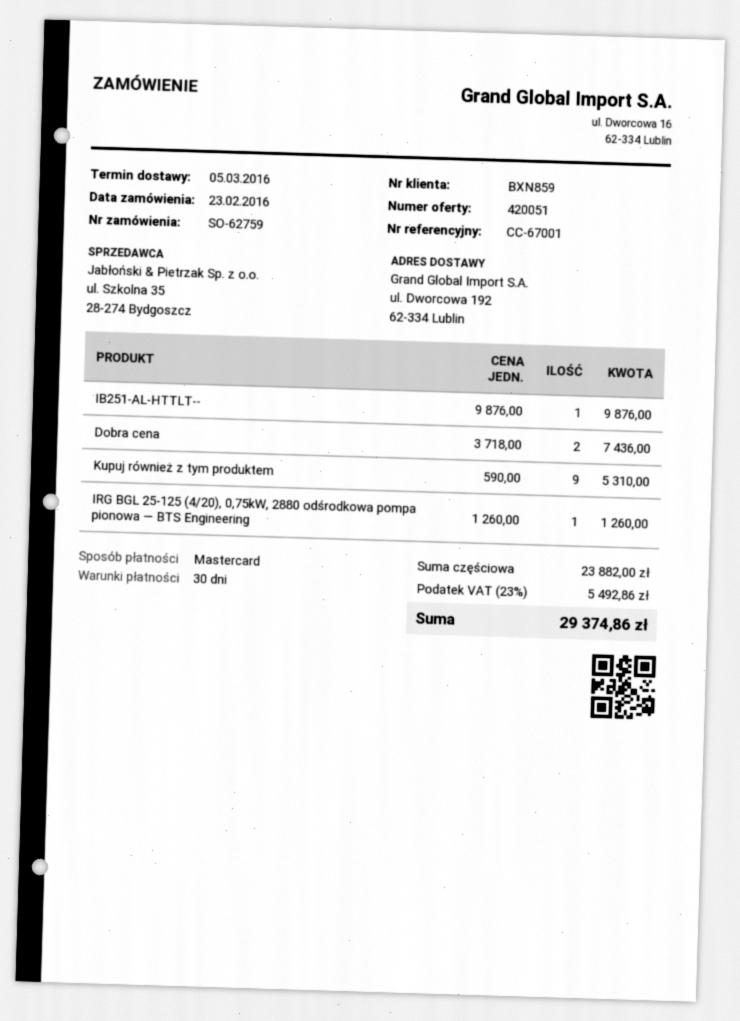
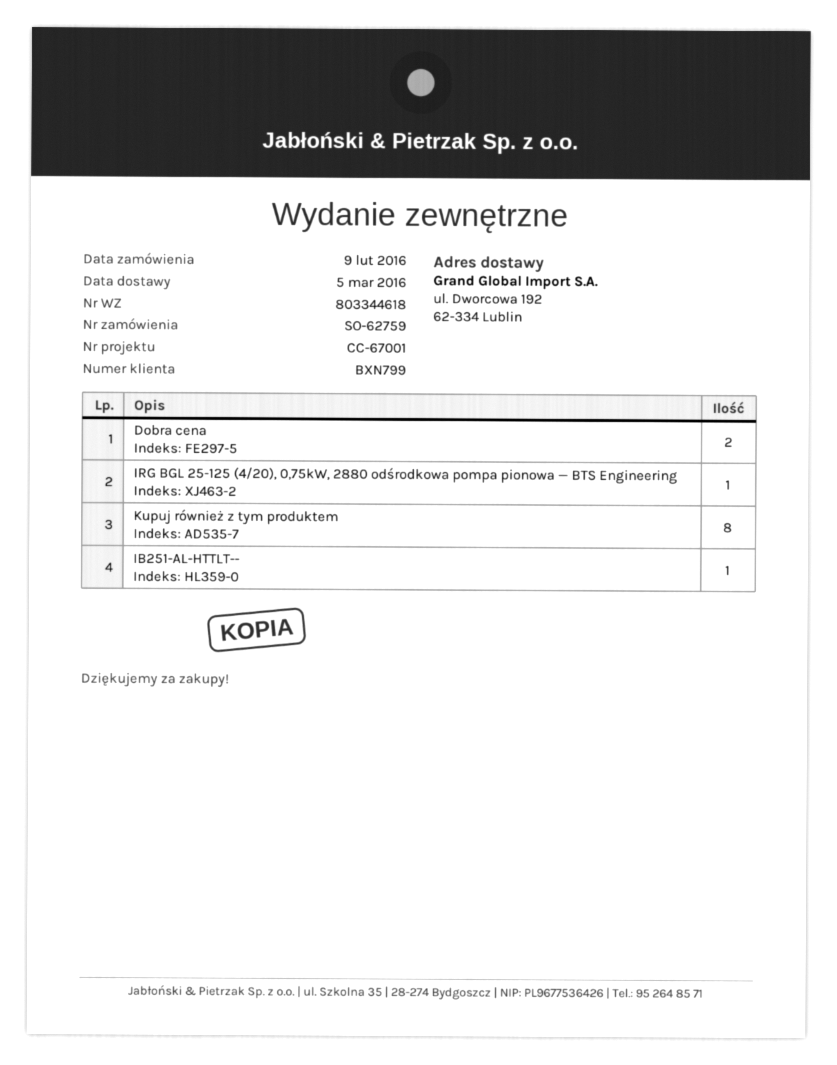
order date: 2016-02-23 -> 2016-02-09
customer number: BXN859 -> BXN799
Kupuj również z tym produktem: 9 -> 8

